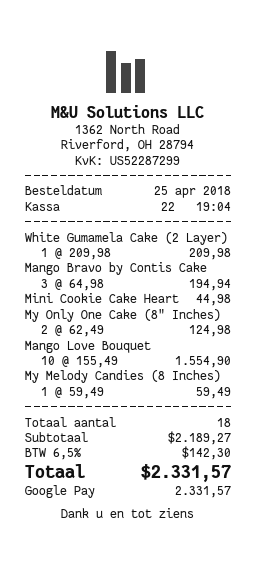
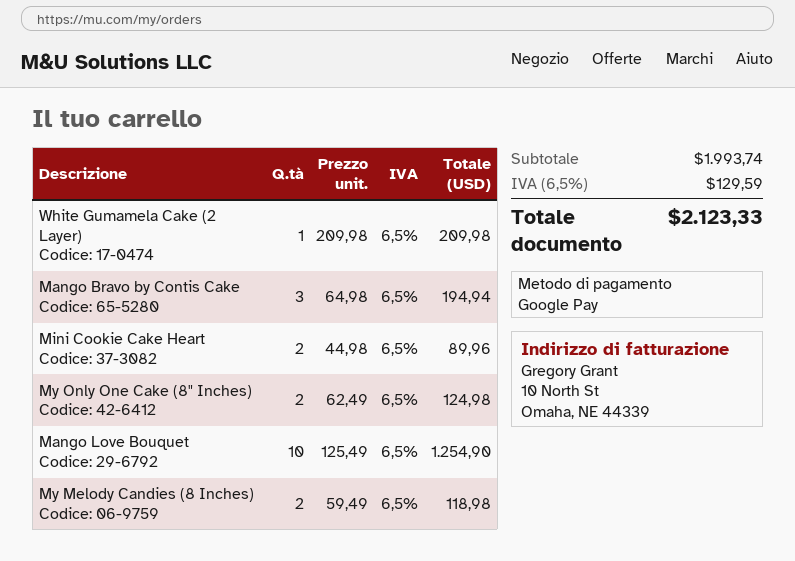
Mini Cookie Cake Heart: 1 x 44.98 = 44.98 -> 2 x 44.98 = 89.96
Mango Love Bouquet: 10 x 155.49 = 1554.90 -> 10 x 125.49 = 1254.90
My Melody Candies (8 Inches): 1 x 59.49 = 59.49 -> 2 x 59.49 = 118.98
subtotal: 2189.27 -> 1993.74
tax: 6.5% = 142.30 -> 6.5% = 129.59
total: 2331.57 -> 2123.33

